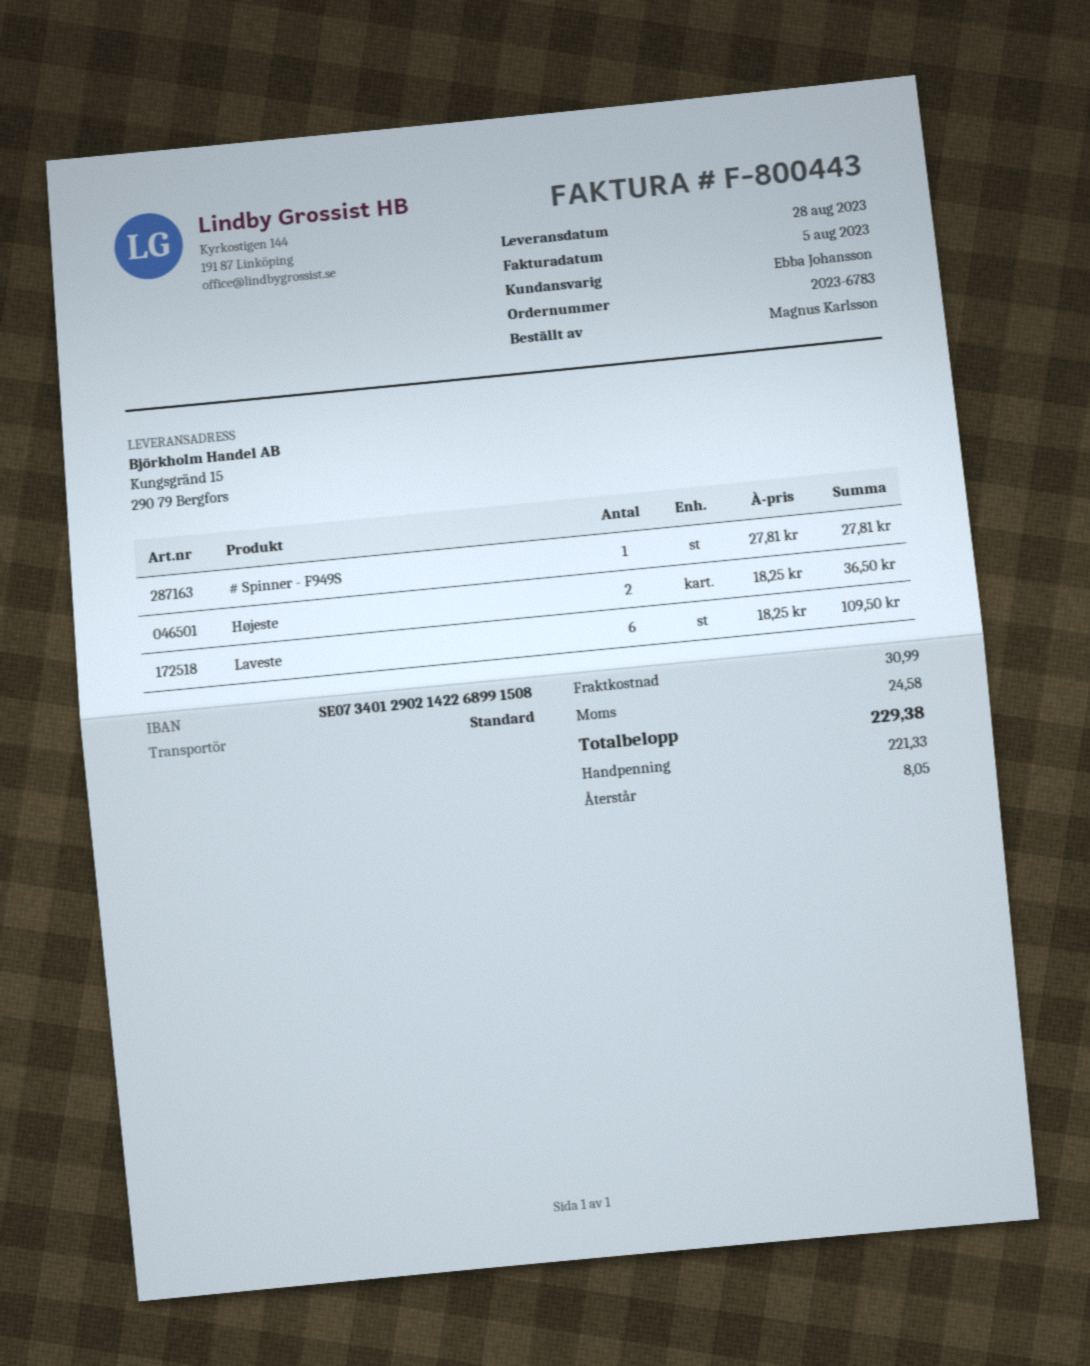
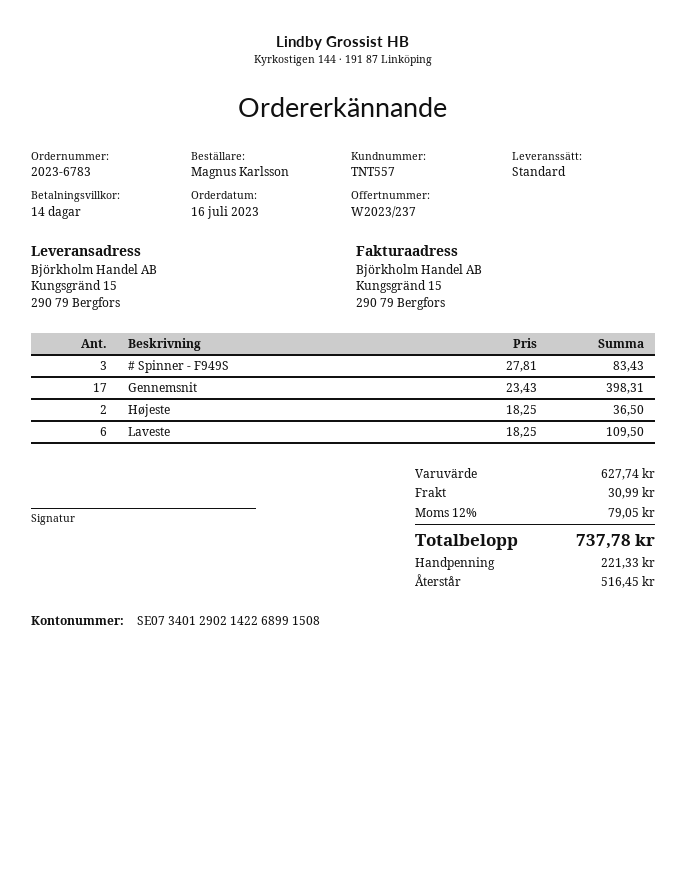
# Spinner - F949S: 1 x 27.81 = 27.81 -> 3 x 27.81 = 83.43
Gennemsnit: none -> 17 x 23.43 = 398.31
tax: 24.58 -> 79.05
total: 229.38 -> 737.78
balance: 8.05 -> 516.45

